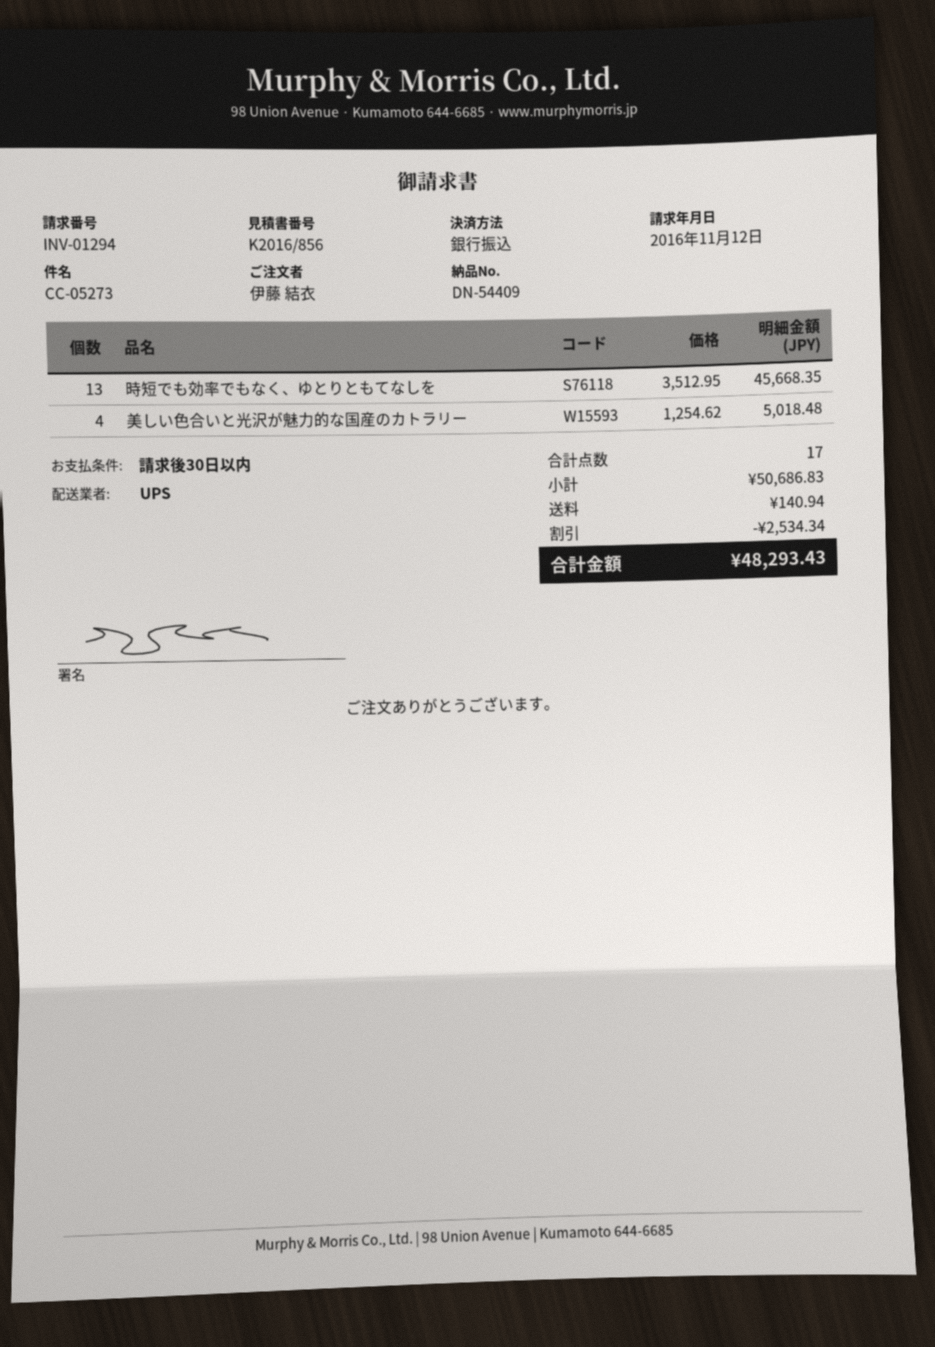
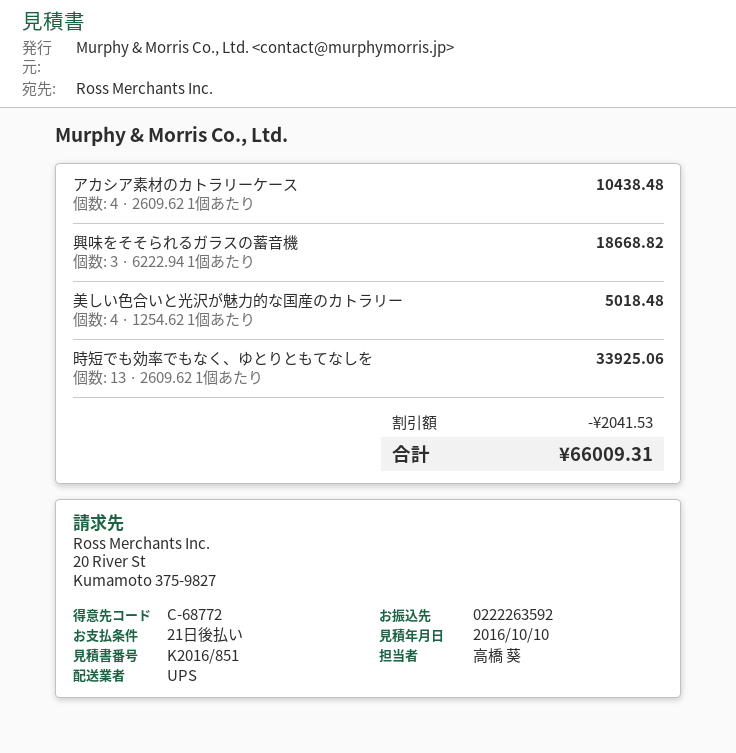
quote number: K2016/856 -> K2016/851
payment terms: 30 days -> 21 days
時短でも効率でもなく、ゆとりともてなしを: 13 x 3512.95 = 45668.35 -> 13 x 2609.62 = 33925.06
アカシア素材のカトラリーケース: none -> 4 x 2609.62 = 10438.48
興味をそそられるガラスの蓄音機: none -> 3 x 6222.94 = 18668.82
discount: 2534.34 -> 2041.53
shipping: 140.94 -> none
total: 48293.43 -> 66009.31

